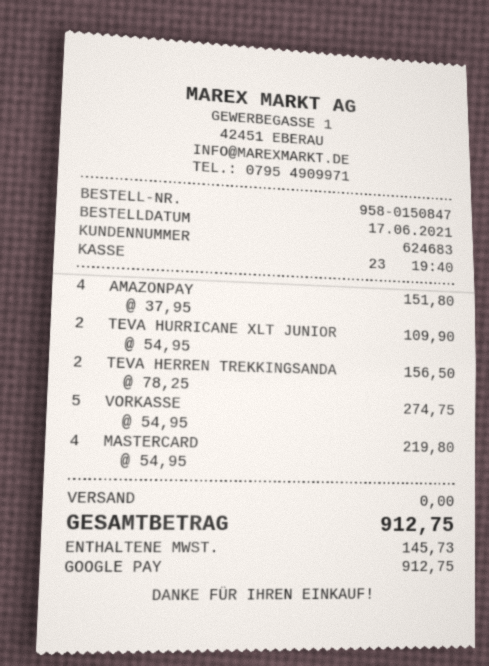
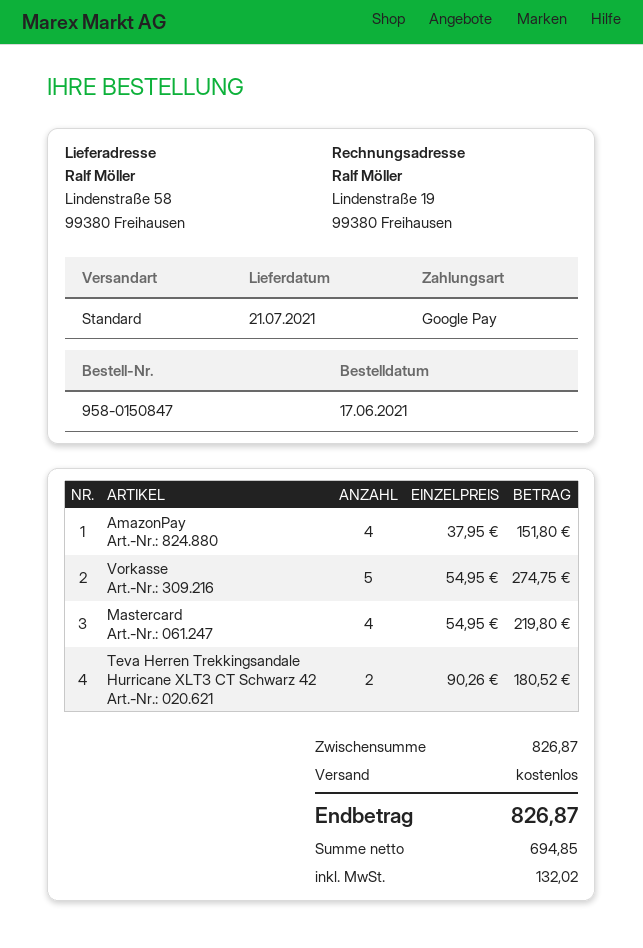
TEVA HURRICANE XLT JUNIOR: 2 x 54.95 = 109.90 -> none
TEVA HERREN TREKKINGSANDA: 2 x 78.25 = 156.50 -> 2 x 90.26 = 180.52
tax: 145.73 -> 132.02
total: 912.75 -> 826.87

